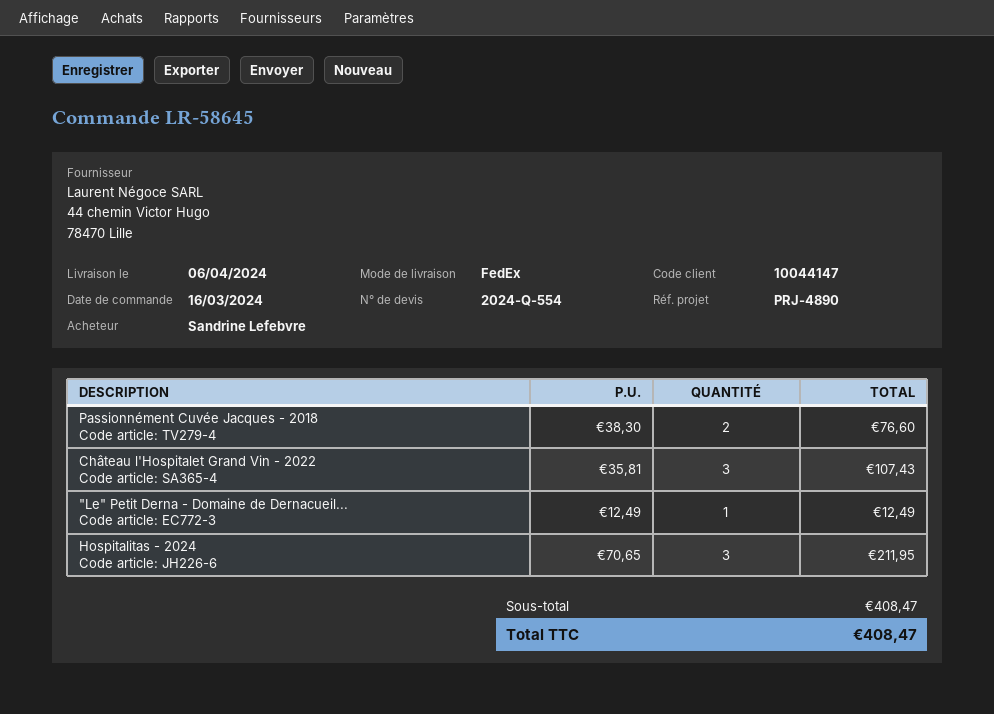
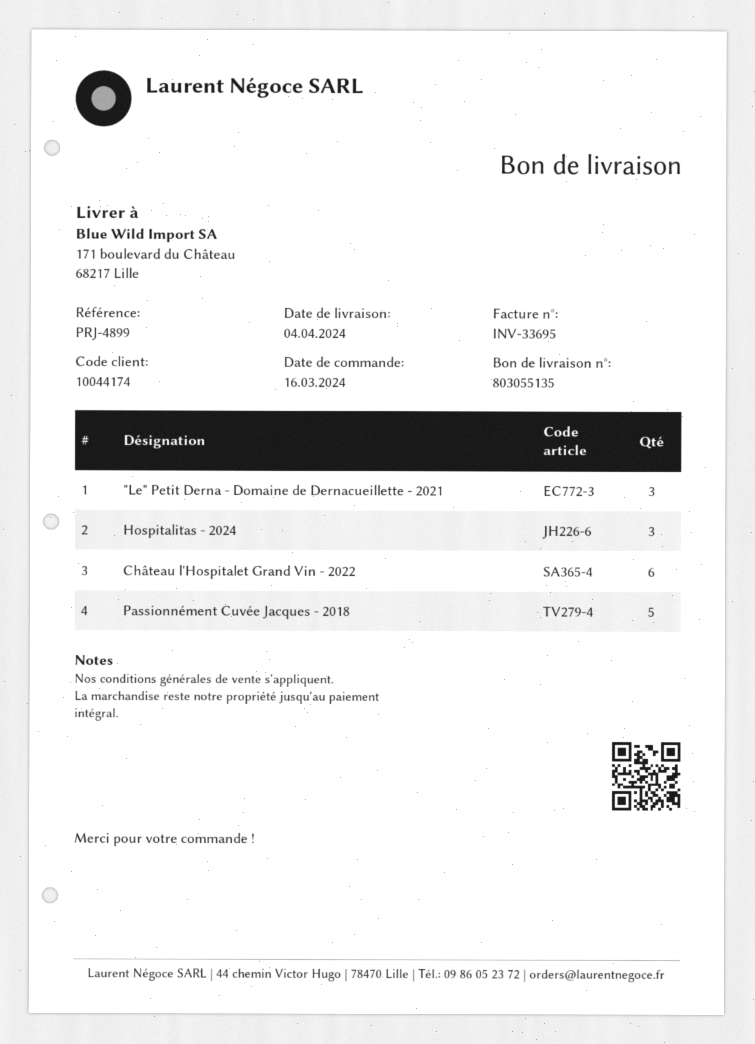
delivery date: 2024-04-06 -> 2024-04-04
customer number: 10044147 -> 10044174
reference: PRJ-4890 -> PRJ-4899
Passionnément Cuvée Jacques - 2018: 2 -> 5
Château l'Hospitalet Grand Vin - 2022: 3 -> 6
"Le" Petit Derna - Domaine de Dernacueil...: 1 -> 3

